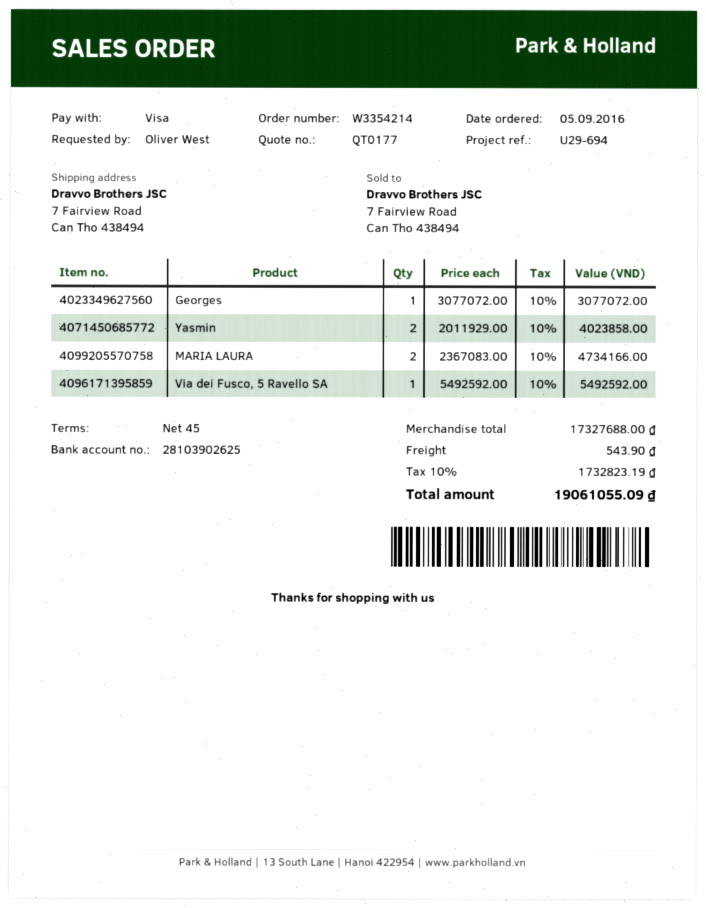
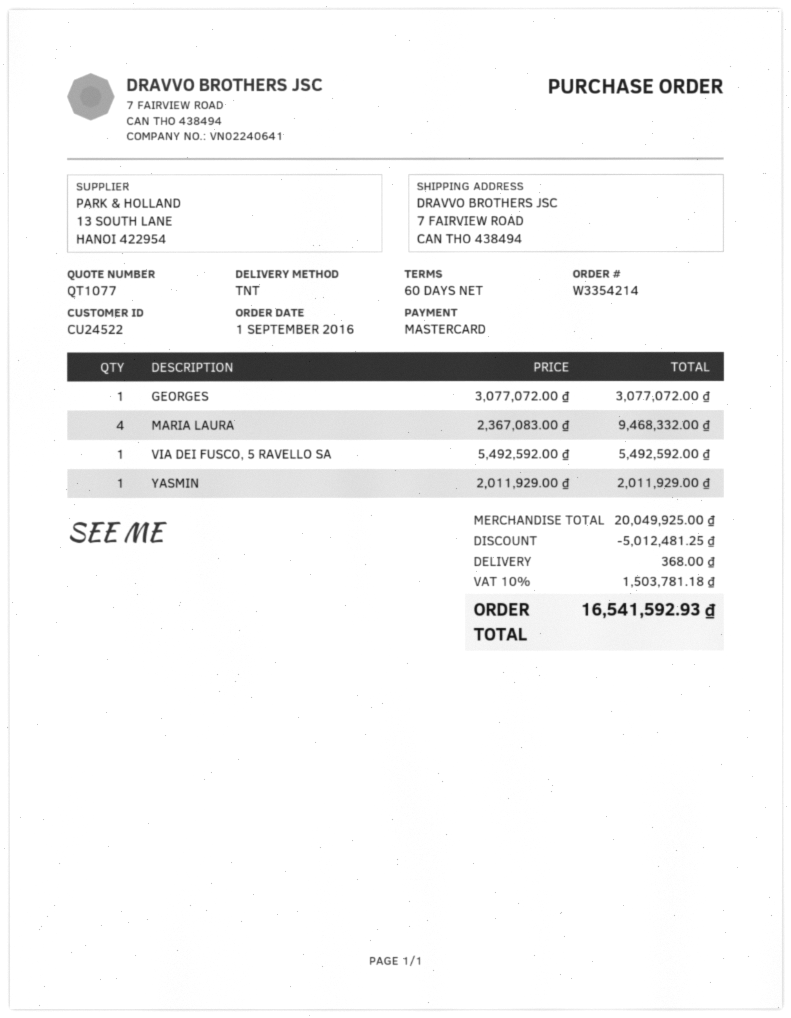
quote number: QT0177 -> QT1077
order date: 2016-09-05 -> 2016-09-01
payment terms: 45 days -> 60 days
payment method: Visa -> Mastercard
Yasmin: 2 x 2011929.00 = 4023858.00 -> 1 x 2011929.00 = 2011929.00
MARIA LAURA: 2 x 2367083.00 = 4734166.00 -> 4 x 2367083.00 = 9468332.00
subtotal: 17327688.00 -> 20049925.00
discount: none -> 5012481.25
shipping: 543.90 -> 368.00
tax: 10% = 1732823.19 -> 10% = 1503781.18
total: 19061055.09 -> 16541592.93

